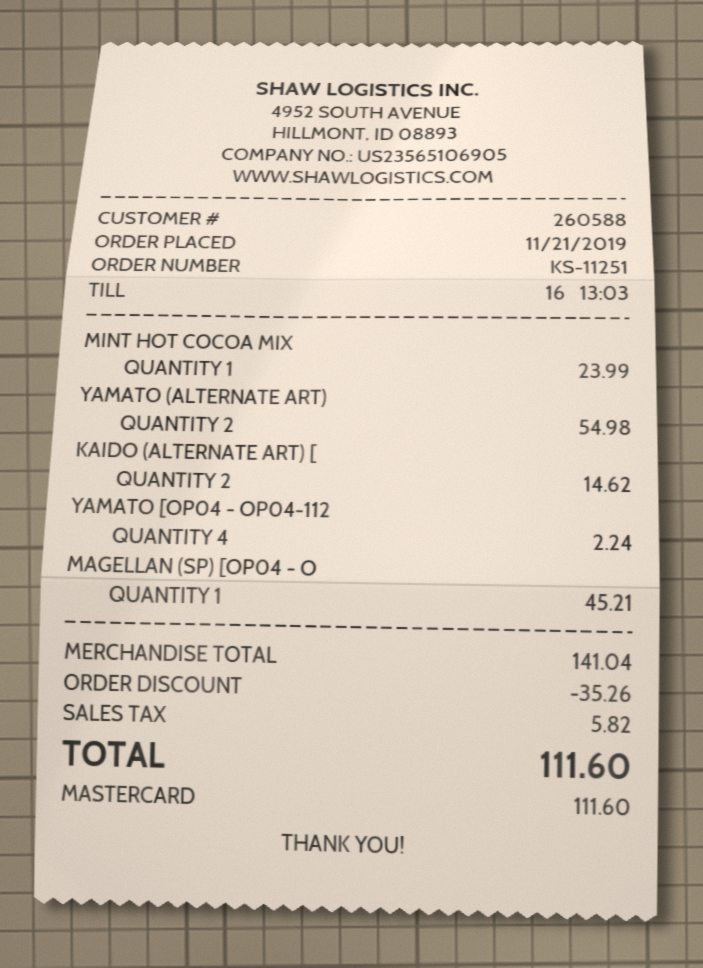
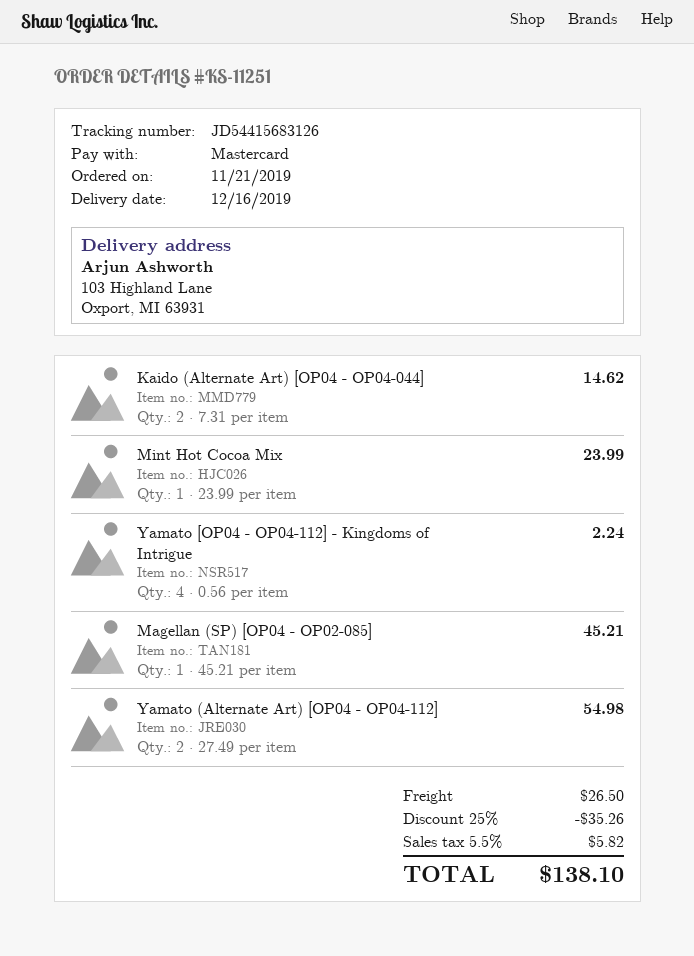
shipping: none -> 26.50
total: 111.60 -> 138.10

